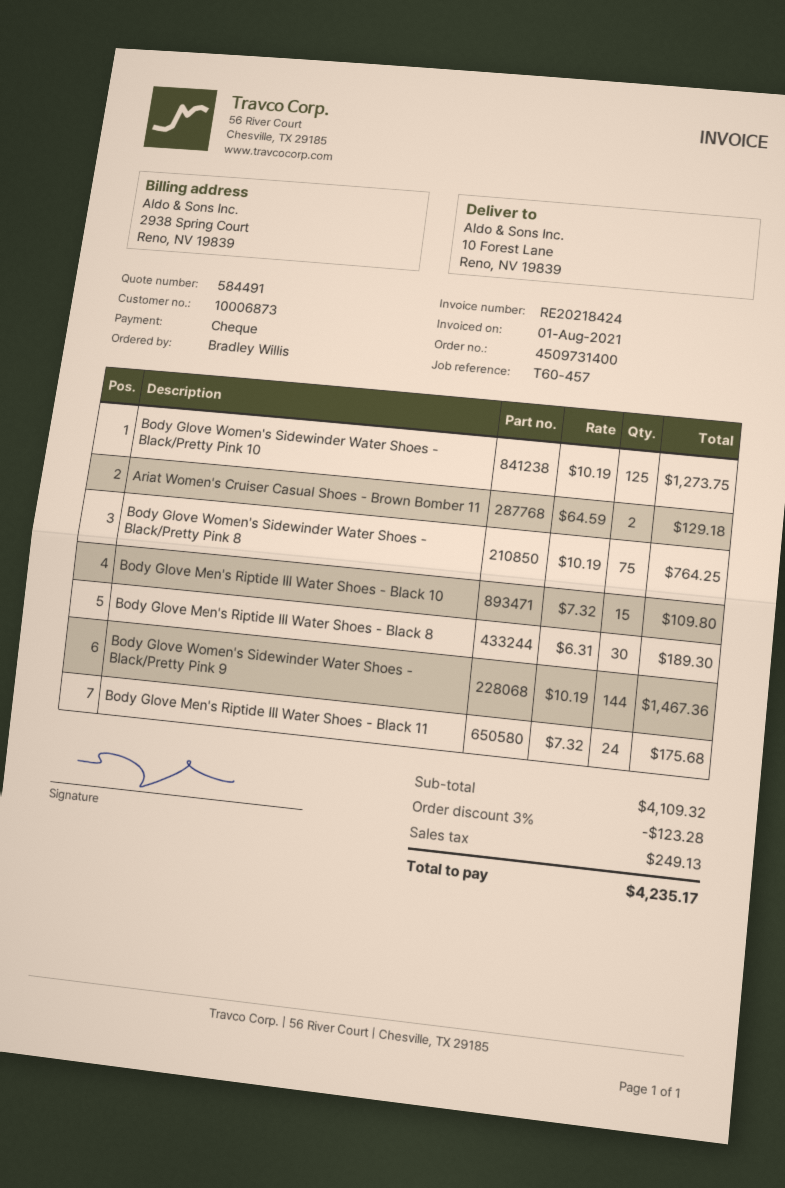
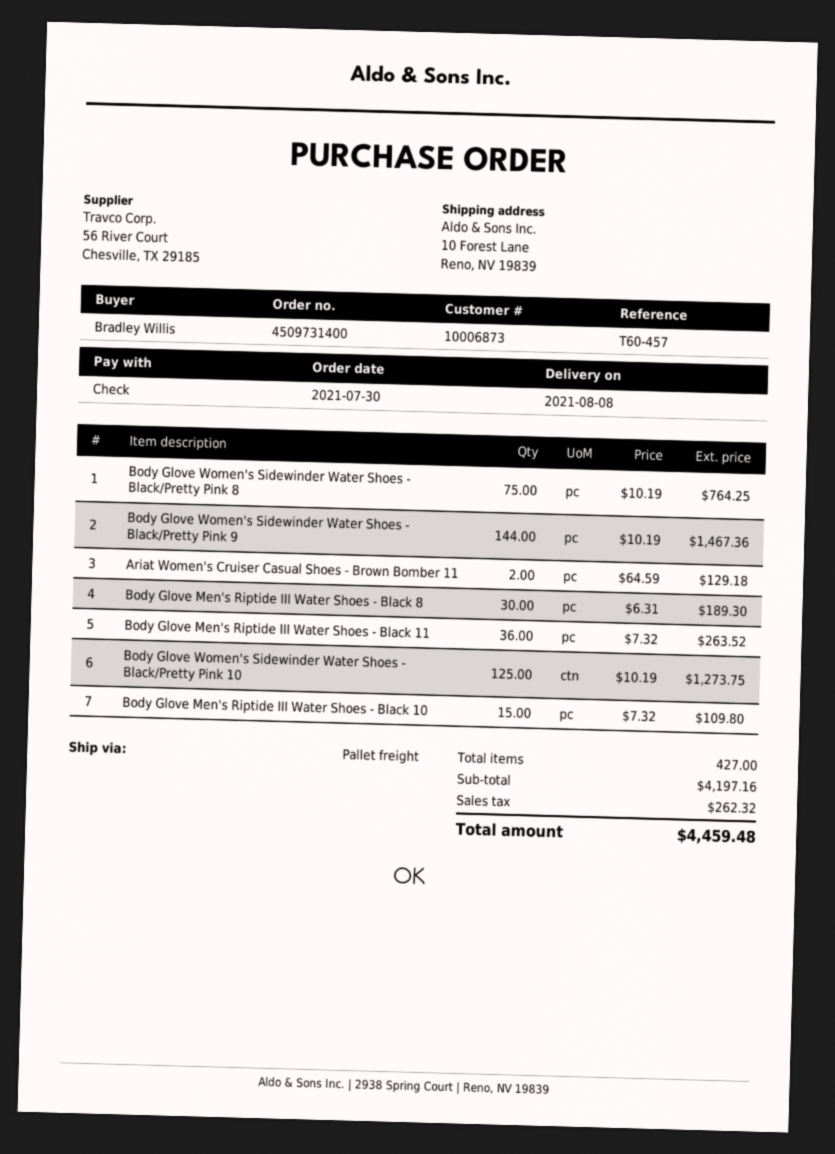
Body Glove Men's Riptide III Water Shoes - Black 11: 24 x 7.32 = 175.68 -> 36 x 7.32 = 263.52
subtotal: 4109.32 -> 4197.16
discount: 3% = 123.28 -> none
tax: 249.13 -> 262.32
total: 4235.17 -> 4459.48

